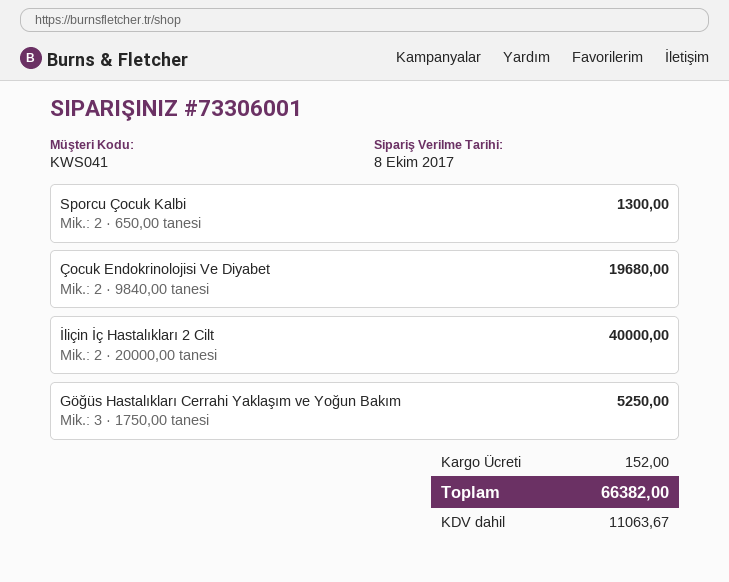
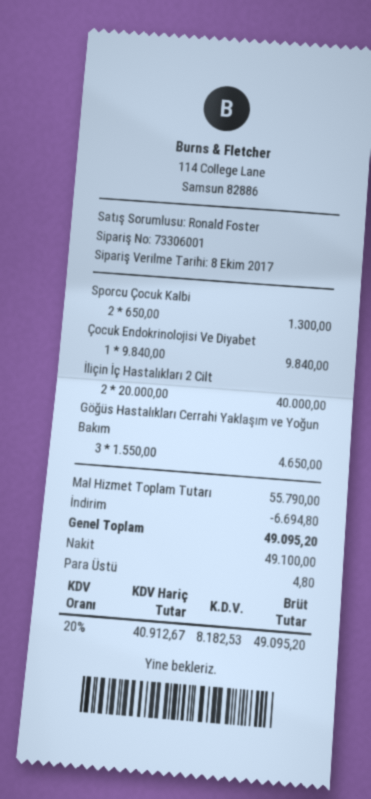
Çocuk Endokrinolojisi Ve Diyabet: 2 x 9840.00 = 19680.00 -> 1 x 9840.00 = 9840.00
Göğüs Hastalıkları Cerrahi Yaklaşım ve Yoğun Bakım: 3 x 1750.00 = 5250.00 -> 3 x 1550.00 = 4650.00
discount: none -> 6694.80
shipping: 152.00 -> none
tax: 11063.67 -> 8182.53
total: 66382.00 -> 49095.20

